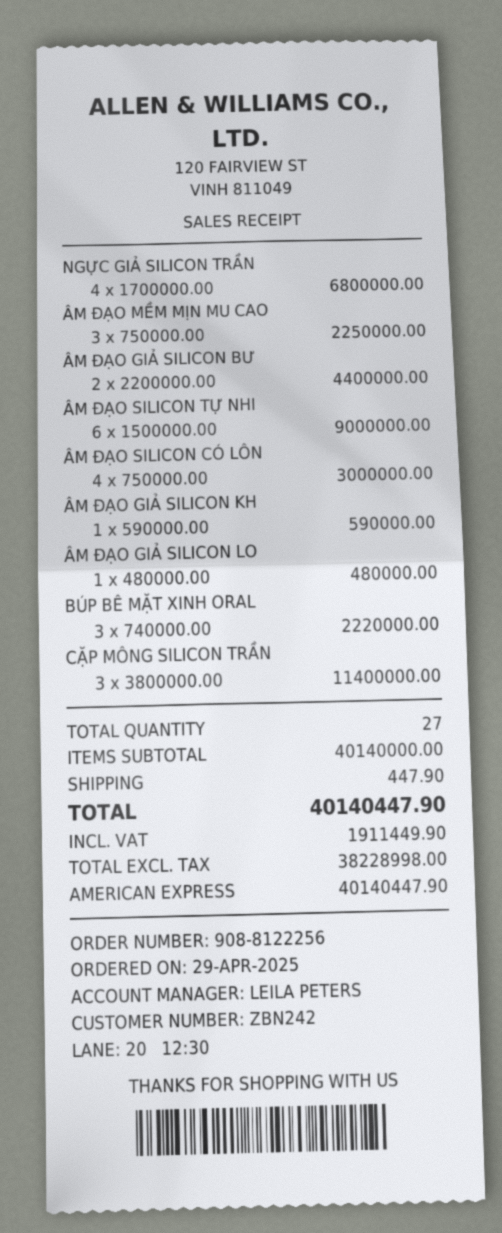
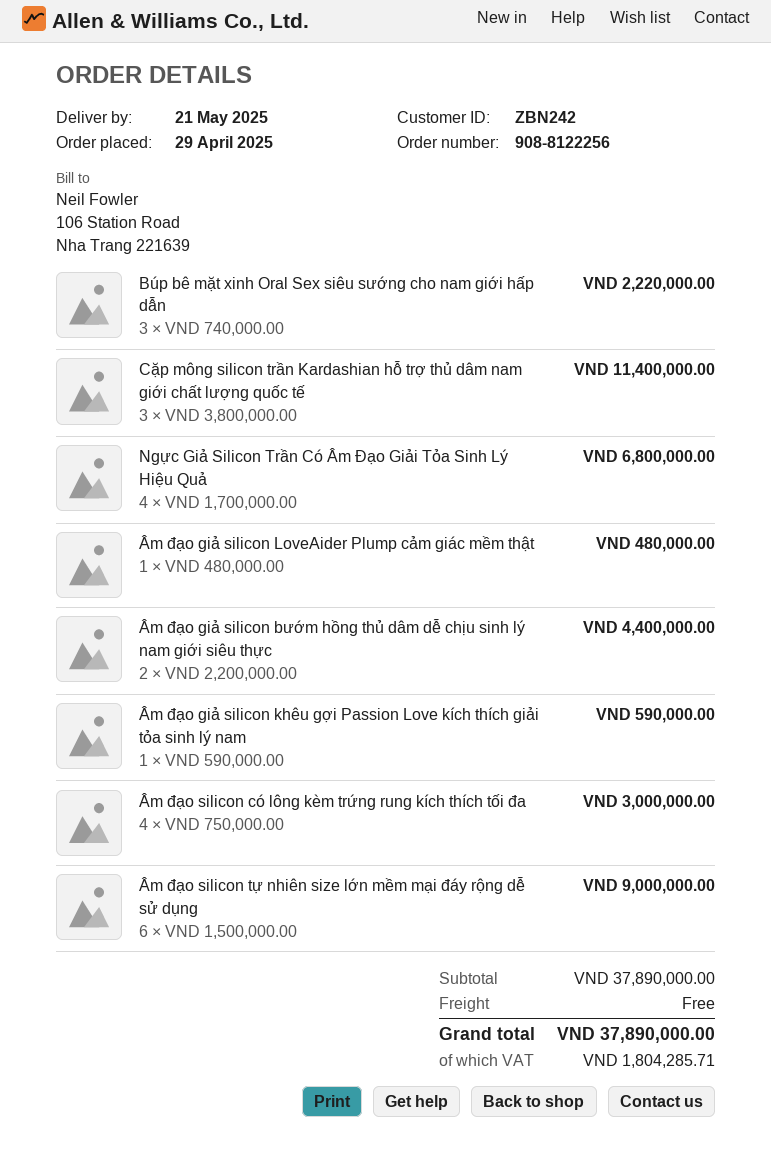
ÂM ĐẠO MỀM MỊN MU CAO: 3 x 750000.00 = 2250000.00 -> none
subtotal: 40140000.00 -> 37890000.00
shipping: 447.90 -> 0.00
tax: 1911449.90 -> 1804285.71
total: 40140447.90 -> 37890000.00

